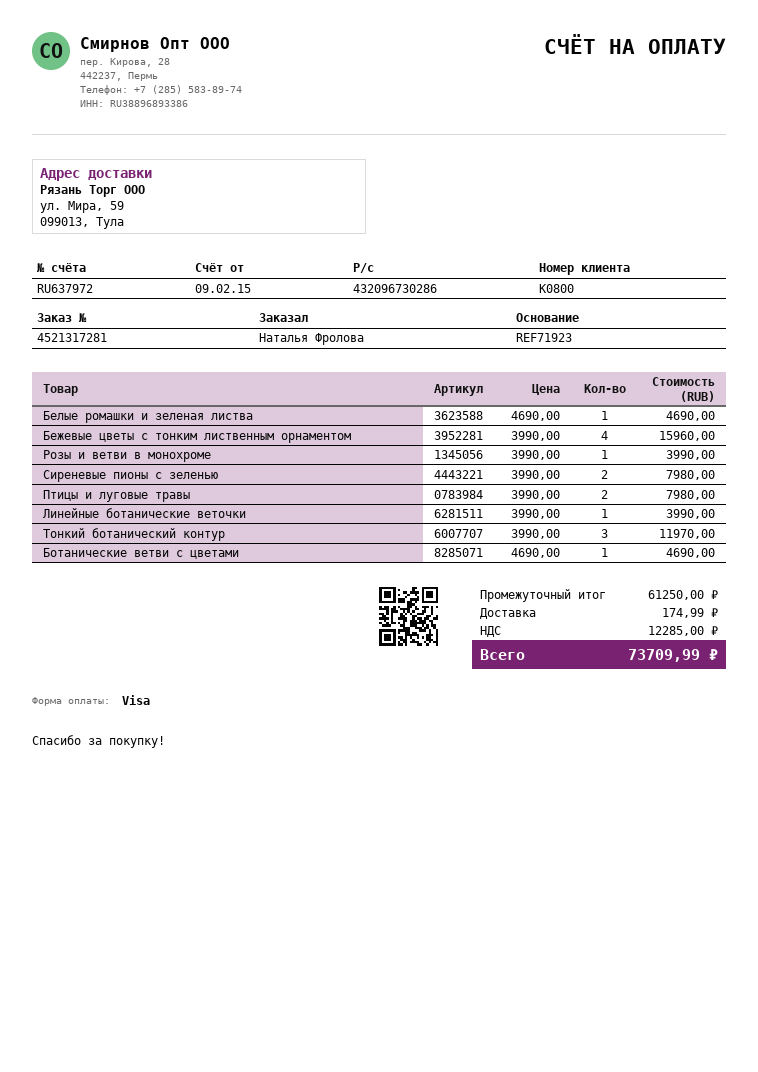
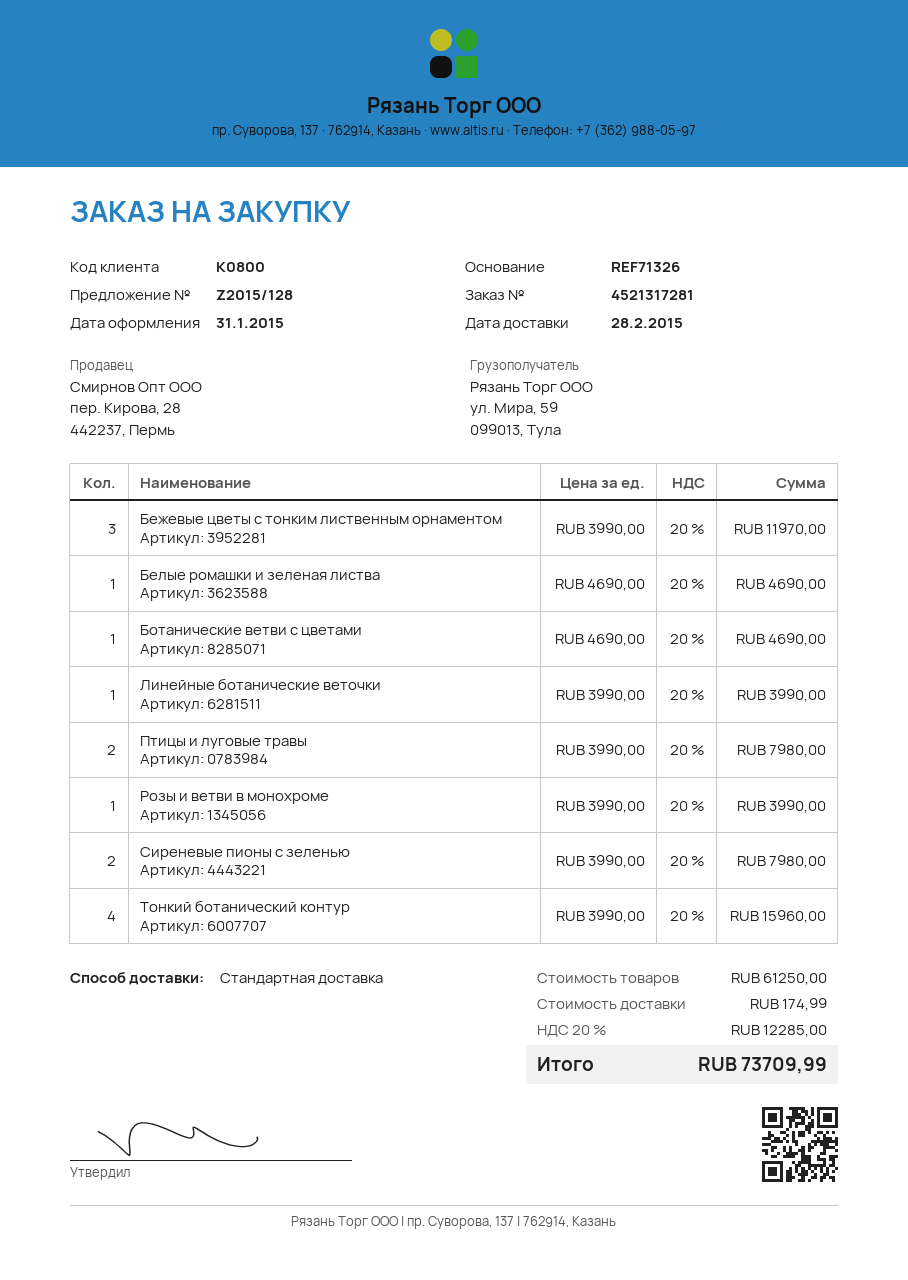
reference: REF71923 -> REF71326
Бежевые цветы с тонким лиственным орнаментом: 4 x 3990.00 = 15960.00 -> 3 x 3990.00 = 11970.00
Тонкий ботанический контур: 3 x 3990.00 = 11970.00 -> 4 x 3990.00 = 15960.00

